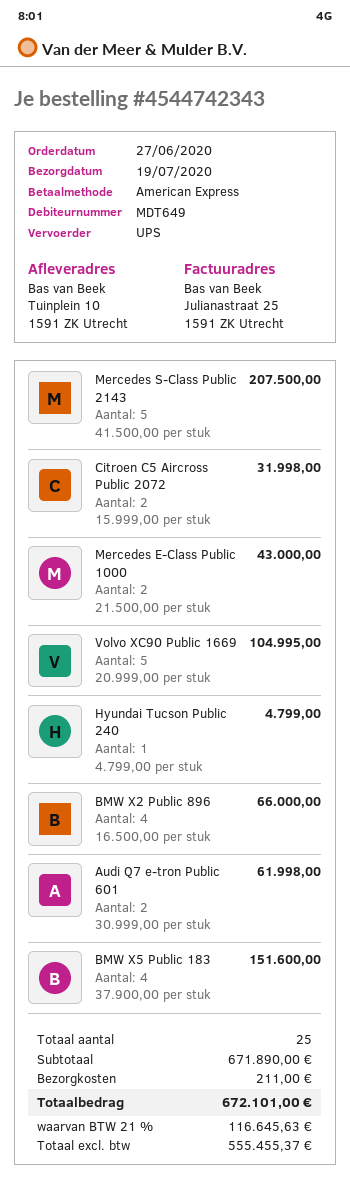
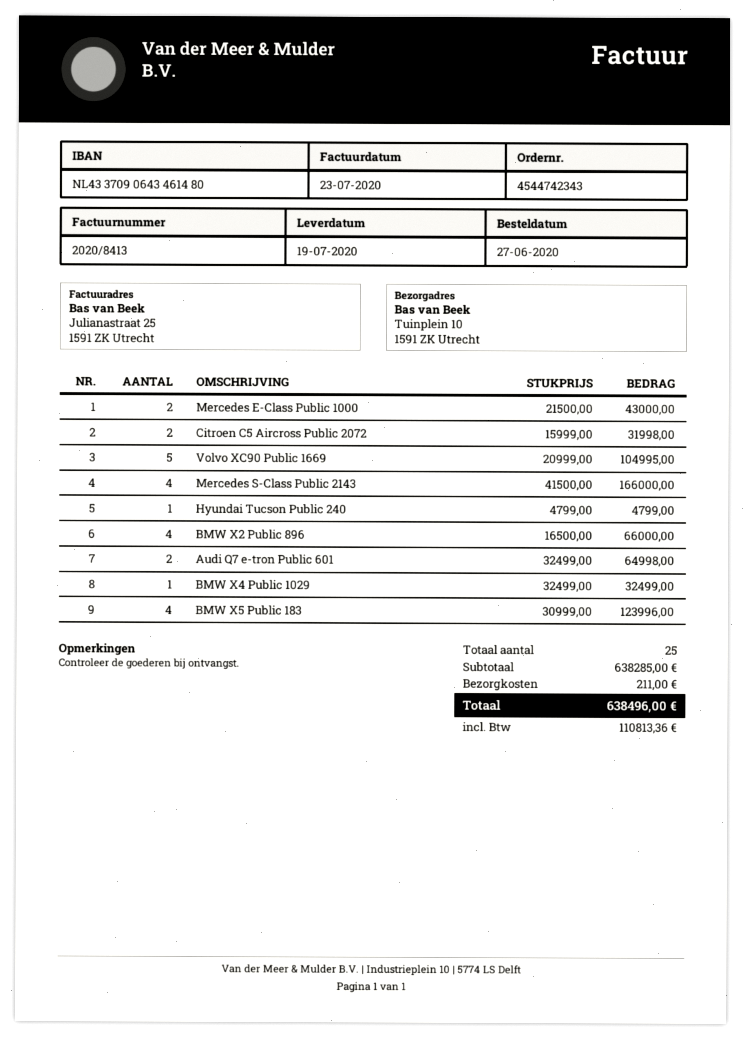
Mercedes S-Class Public 2143: 5 x 41500.00 = 207500.00 -> 4 x 41500.00 = 166000.00
Audi Q7 e-tron Public 601: 2 x 30999.00 = 61998.00 -> 2 x 32499.00 = 64998.00
BMW X5 Public 183: 4 x 37900.00 = 151600.00 -> 4 x 30999.00 = 123996.00
BMW X4 Public 1029: none -> 1 x 32499.00 = 32499.00
subtotal: 671890.00 -> 638285.00
tax: 116645.63 -> 110813.36
total: 672101.00 -> 638496.00

